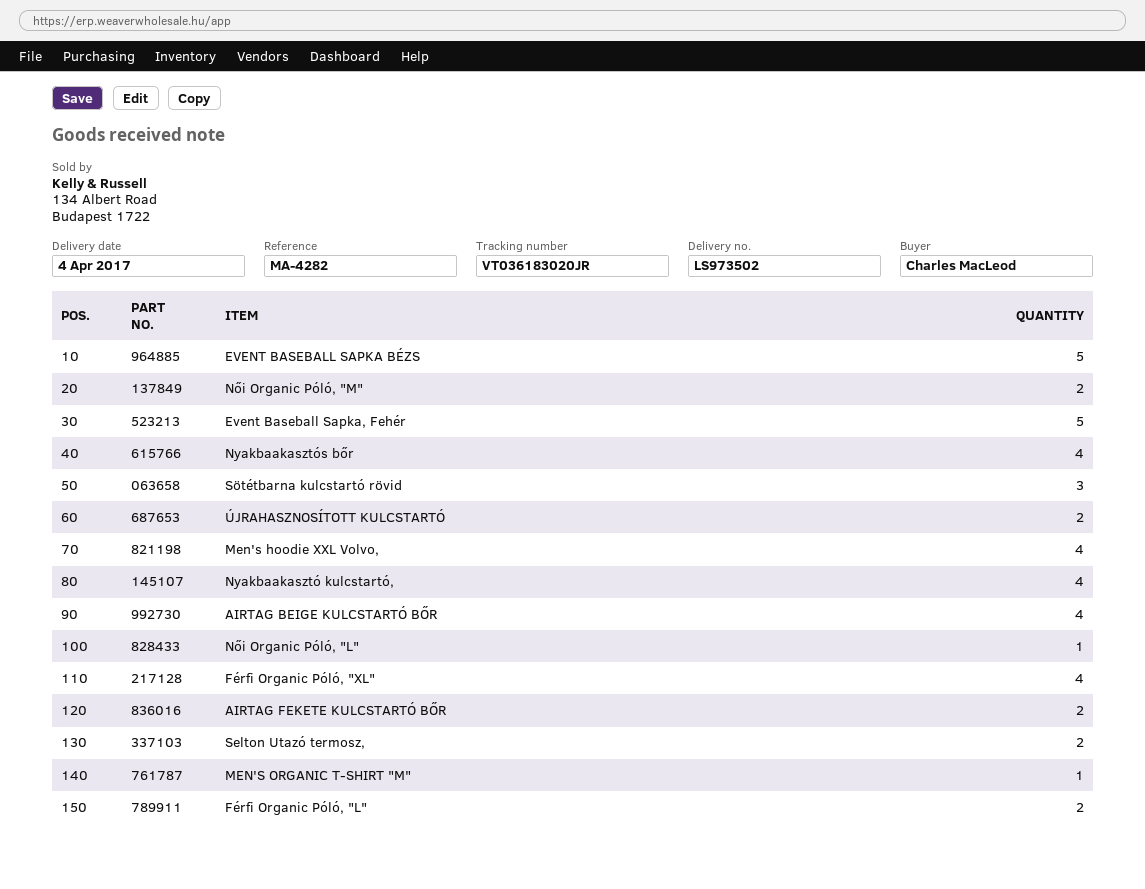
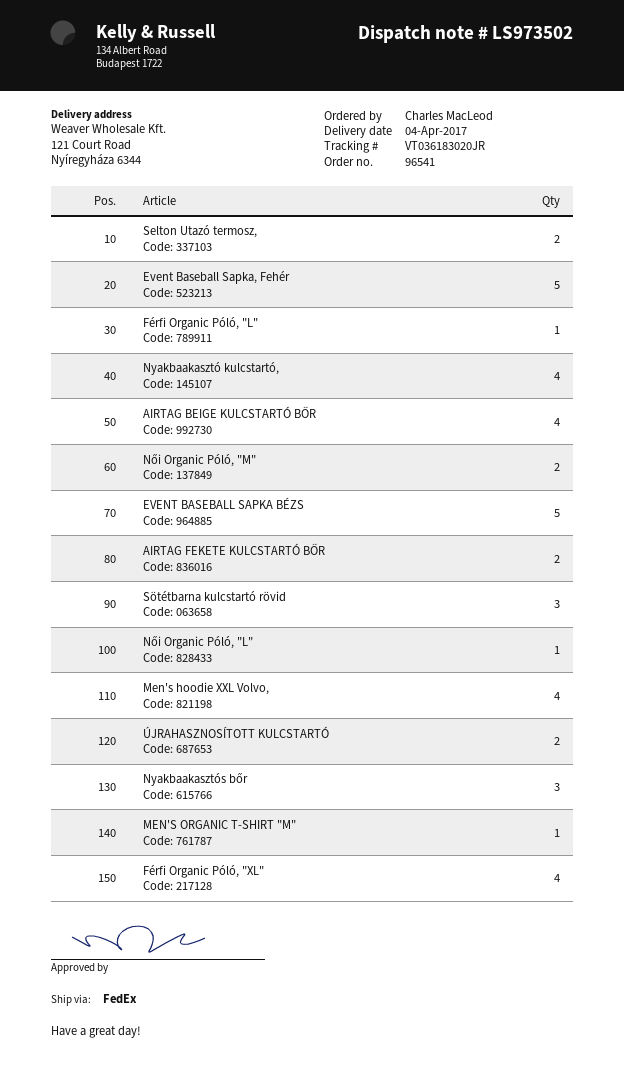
Nyakbaakasztós bőr: 4 -> 3
Férfi Organic Póló, "L": 2 -> 1

